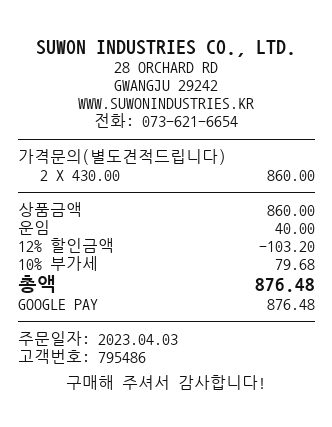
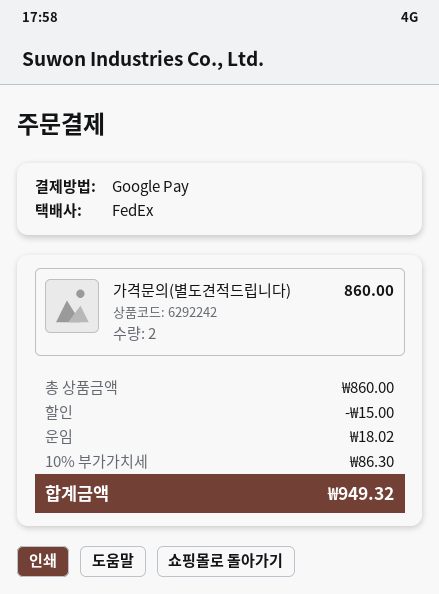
discount: 103.20 -> 15.00
shipping: 40.00 -> 18.02
tax: 10% = 79.68 -> 10% = 86.30
total: 876.48 -> 949.32

